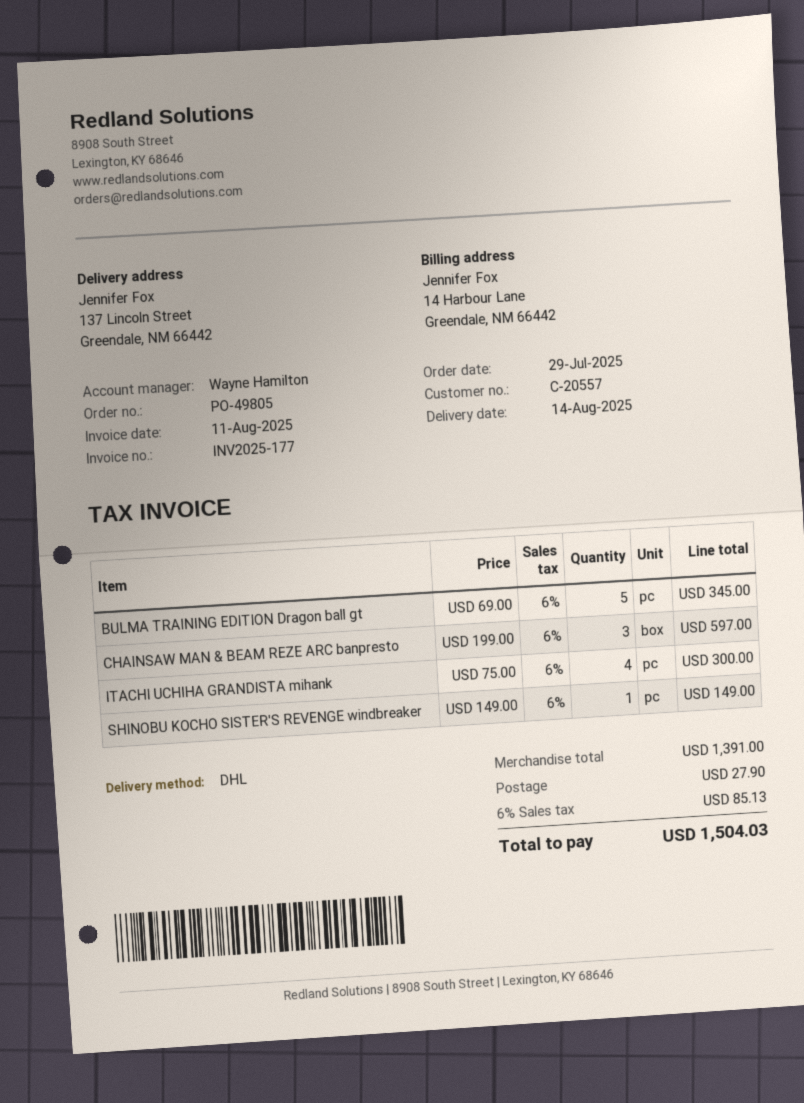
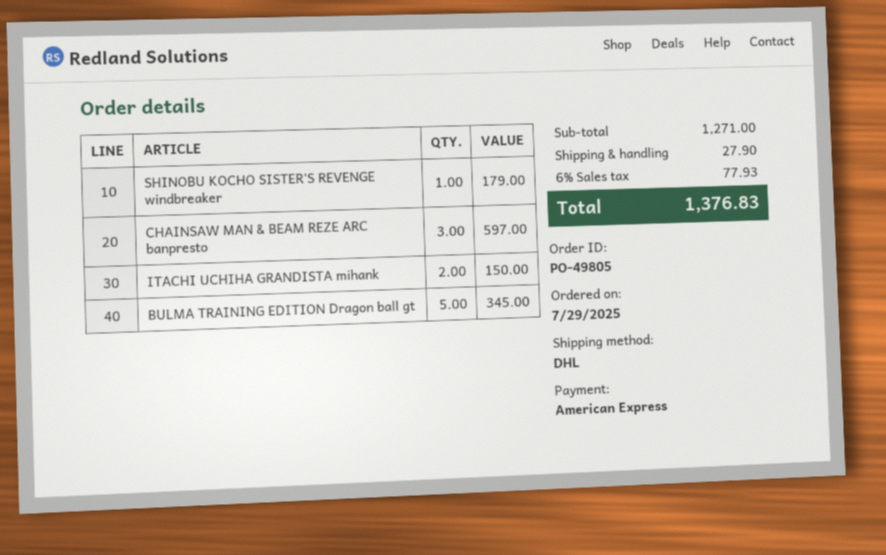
ITACHI UCHIHA GRANDISTA mihank: 4 for 300.00 -> 2 for 150.00
SHINOBU KOCHO SISTER'S REVENGE windbreaker: 1 for 149.00 -> 1 for 179.00
subtotal: 1391.00 -> 1271.00
tax: 6% = 85.13 -> 6% = 77.93
total: 1504.03 -> 1376.83

